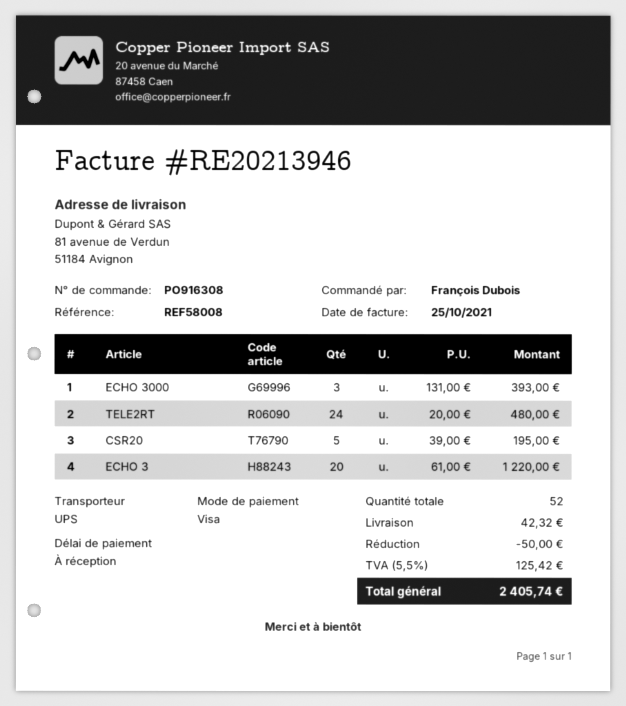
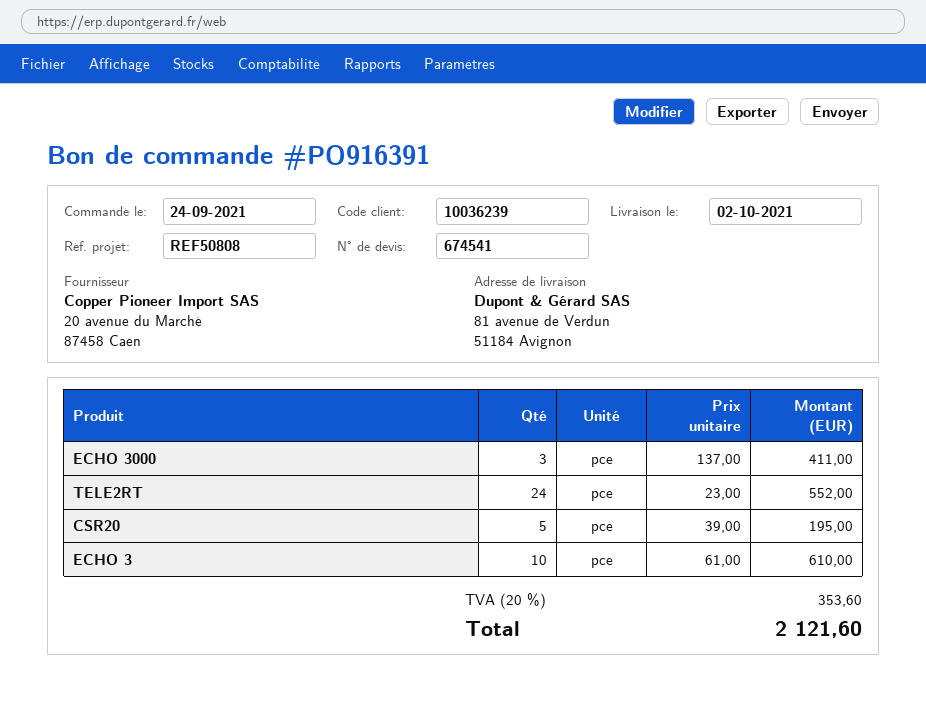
order number: PO916308 -> PO916391
reference: REF58008 -> REF50808
ECHO 3000: 3 x 131.00 = 393.00 -> 3 x 137.00 = 411.00
TELE2RT: 24 x 20.00 = 480.00 -> 24 x 23.00 = 552.00
ECHO 3: 20 x 61.00 = 1220.00 -> 10 x 61.00 = 610.00
discount: 50.00 -> none
shipping: 42.32 -> none
tax: 5.5% = 125.42 -> 20% = 353.60
total: 2405.74 -> 2121.60

